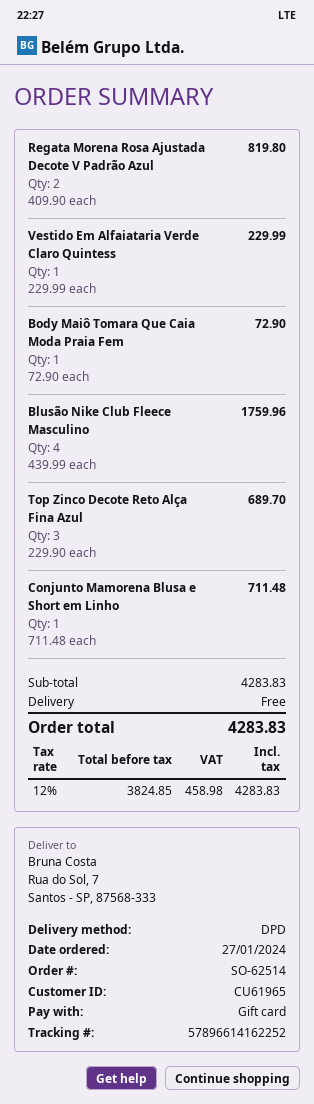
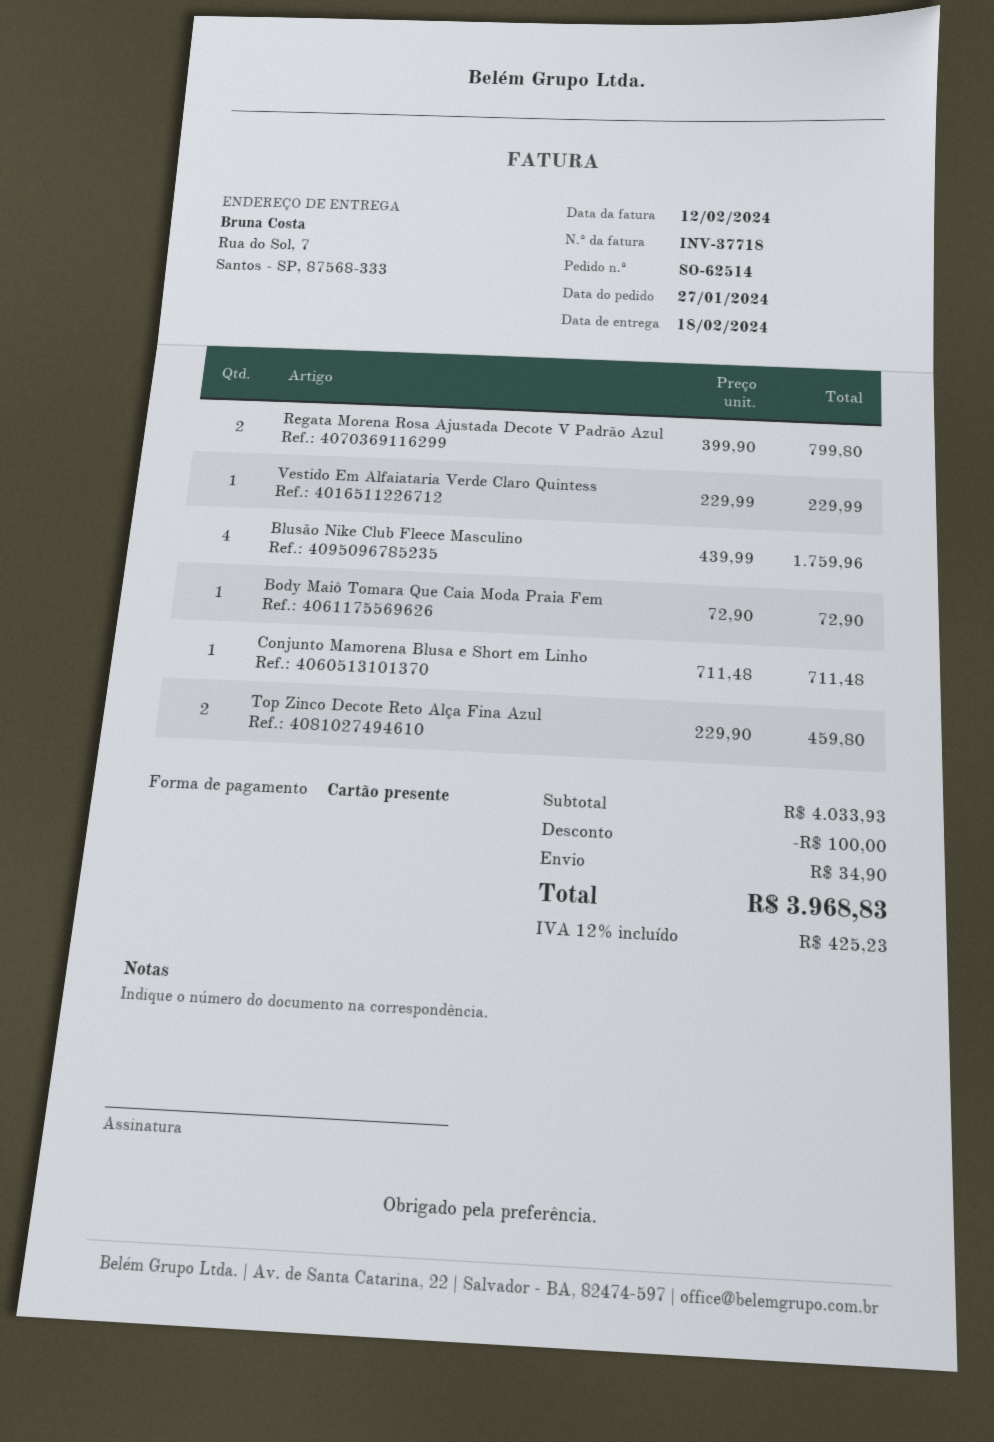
Regata Morena Rosa Ajustada Decote V Padrão Azul: 2 x 409.90 = 819.80 -> 2 x 399.90 = 799.80
Top Zinco Decote Reto Alça Fina Azul: 3 x 229.90 = 689.70 -> 2 x 229.90 = 459.80
subtotal: 4283.83 -> 4033.93
discount: none -> 100.00
shipping: 0.00 -> 34.90
tax: 12% = 458.98 -> 12% = 425.23
total: 4283.83 -> 3968.83

